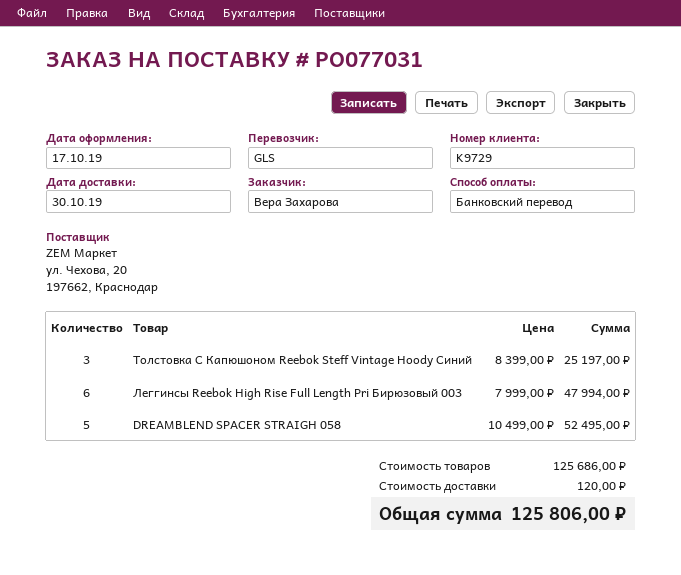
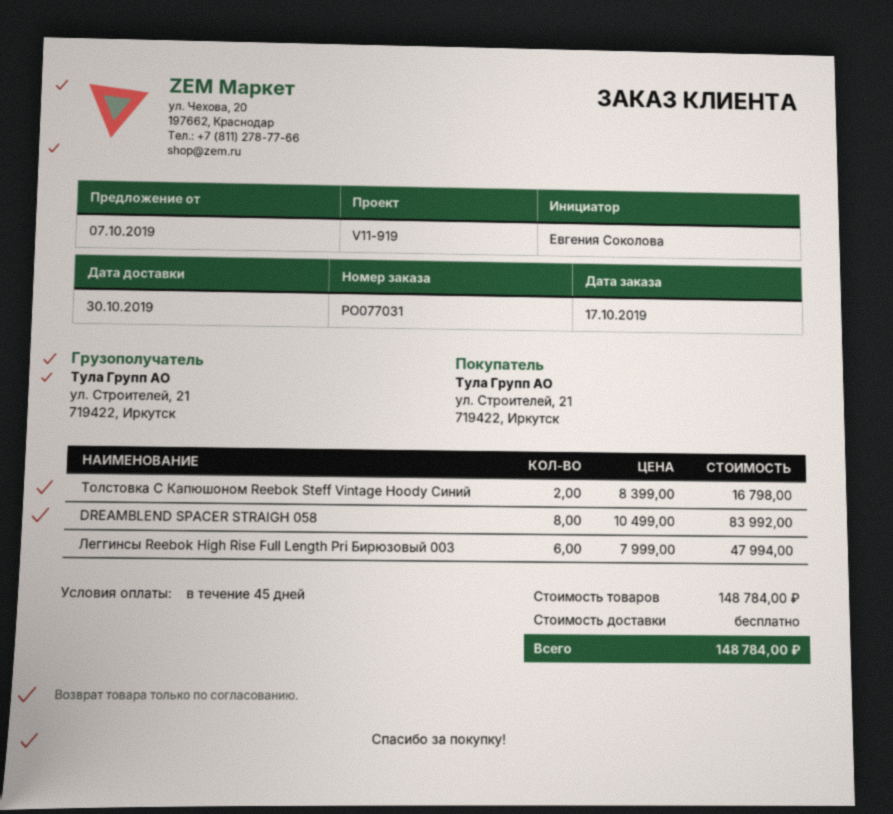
ordered by: Вера Захарова -> Евгения Соколова
Толстовка С Капюшоном Reebok Steff Vintage Hoody Синий: 3 x 8399.00 = 25197.00 -> 2 x 8399.00 = 16798.00
DREAMBLEND SPACER STRAIGH 058: 5 x 10499.00 = 52495.00 -> 8 x 10499.00 = 83992.00
subtotal: 125686.00 -> 148784.00
shipping: 120.00 -> 0.00
total: 125806.00 -> 148784.00

